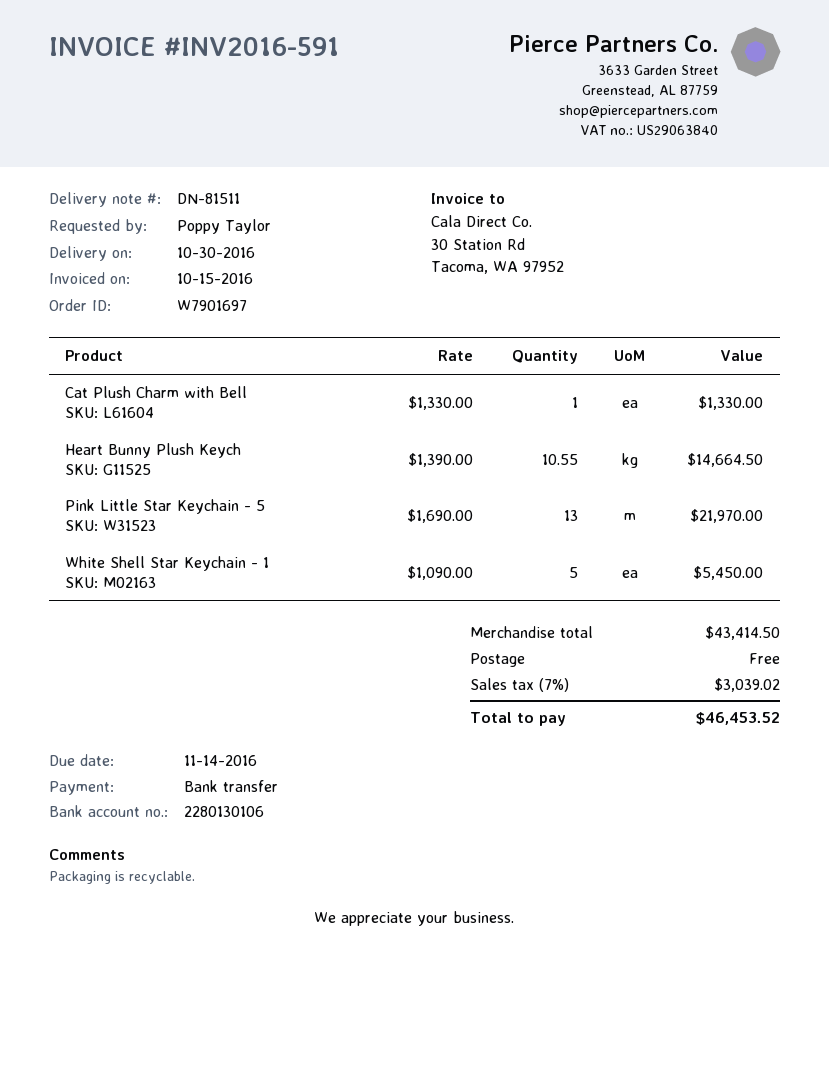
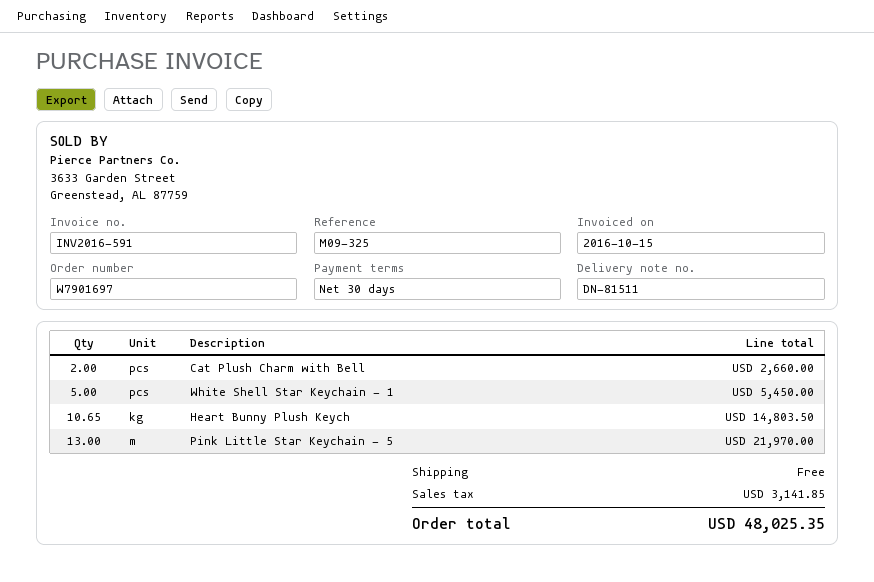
Cat Plush Charm with Bell: 1 for 1330.00 -> 2 for 2660.00
Heart Bunny Plush Keych: 10.55 for 14664.50 -> 10.65 for 14803.50
tax: 3039.02 -> 3141.85
total: 46453.52 -> 48025.35

